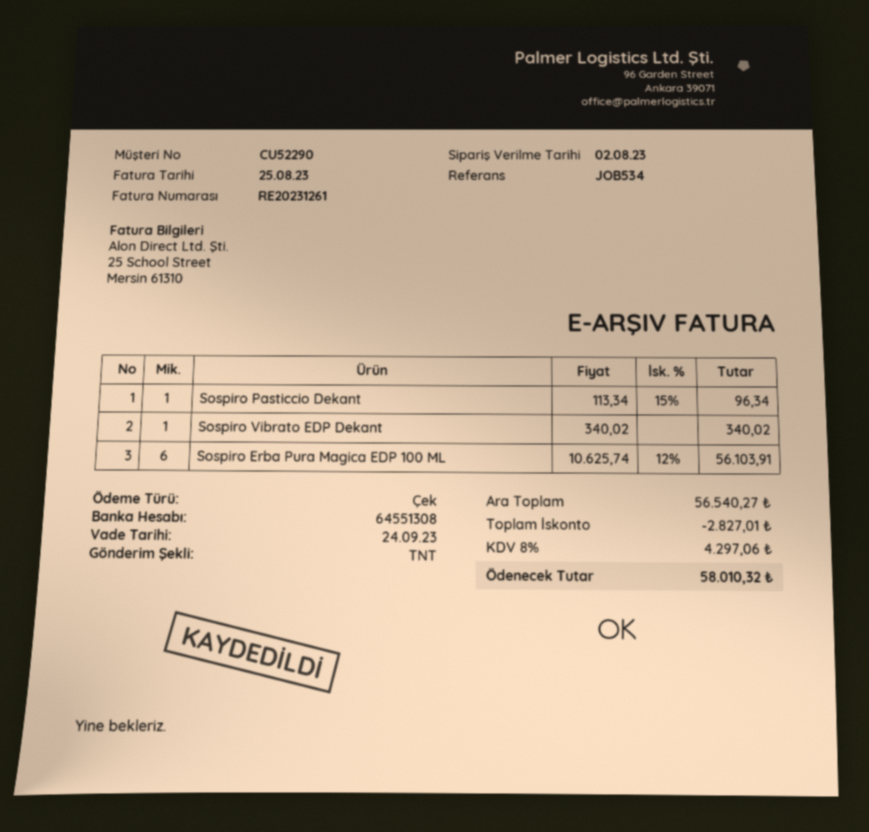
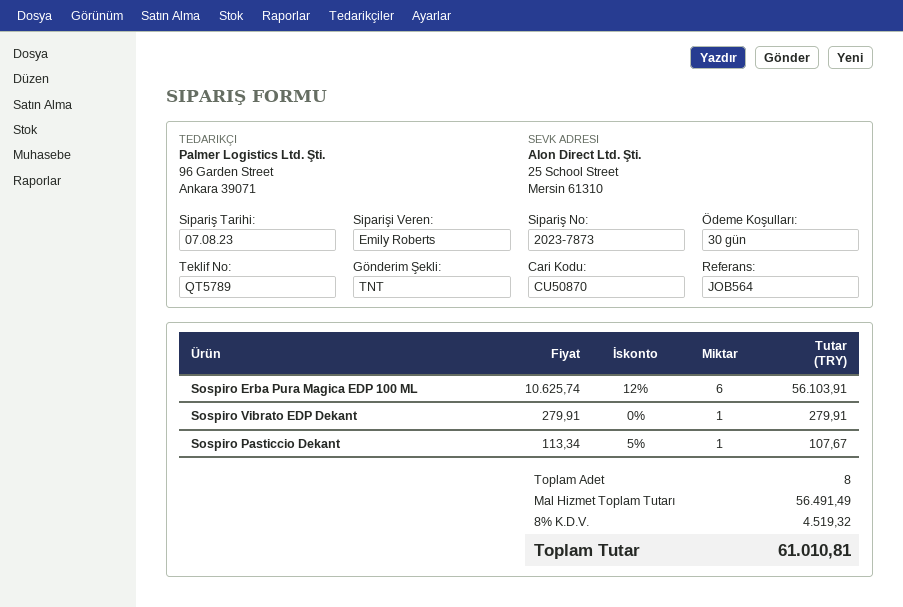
order date: 2023-08-02 -> 2023-08-07
customer number: CU52290 -> CU50870
reference: JOB534 -> JOB564
Sospiro Pasticcio Dekant: 1 x 113.34 - 15% = 96.34 -> 1 x 113.34 - 5% = 107.67
Sospiro Vibrato EDP Dekant: 1 x 340.02 = 340.02 -> 1 x 279.91 = 279.91
subtotal: 56540.27 -> 56491.49
discount: 2827.01 -> none
tax: 8% = 4297.06 -> 8% = 4519.32
total: 58010.32 -> 61010.81

